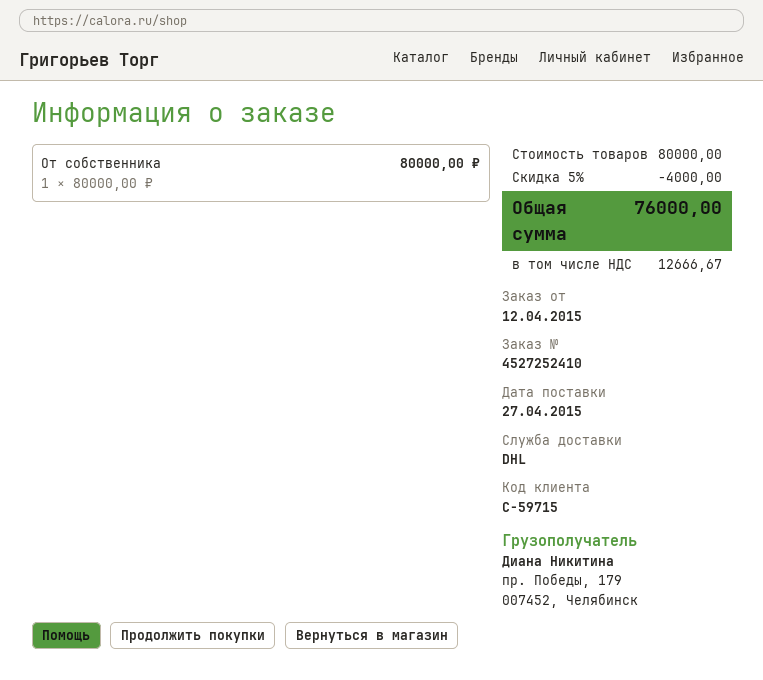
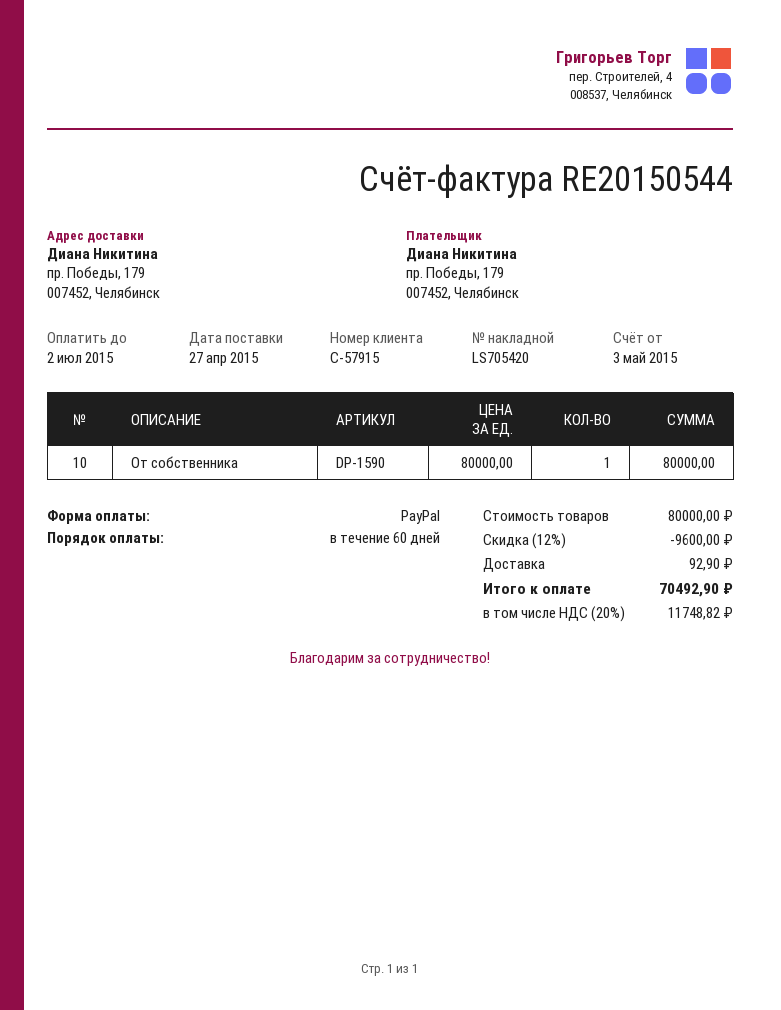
customer number: C-59715 -> C-57915
discount: 5% = 4000.00 -> 12% = 9600.00
shipping: none -> 92.90
tax: 12666.67 -> 11748.82
total: 76000.00 -> 70492.90

